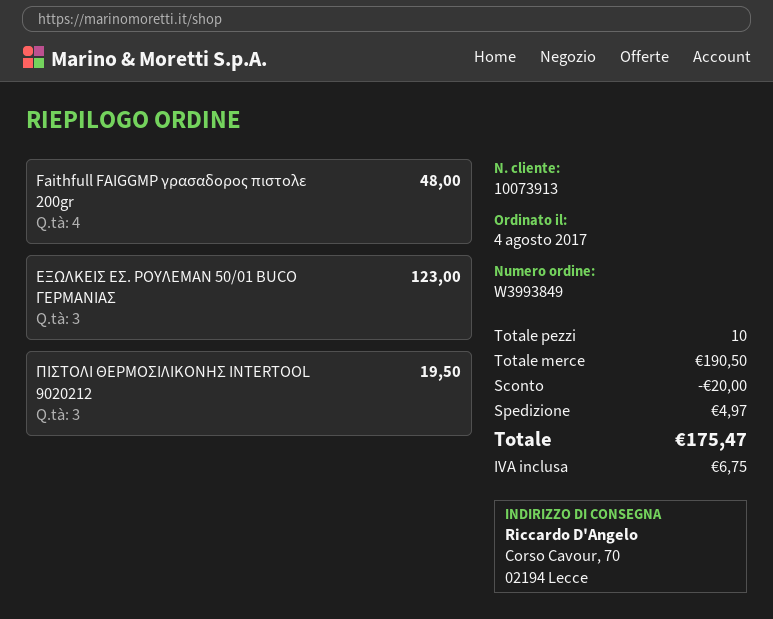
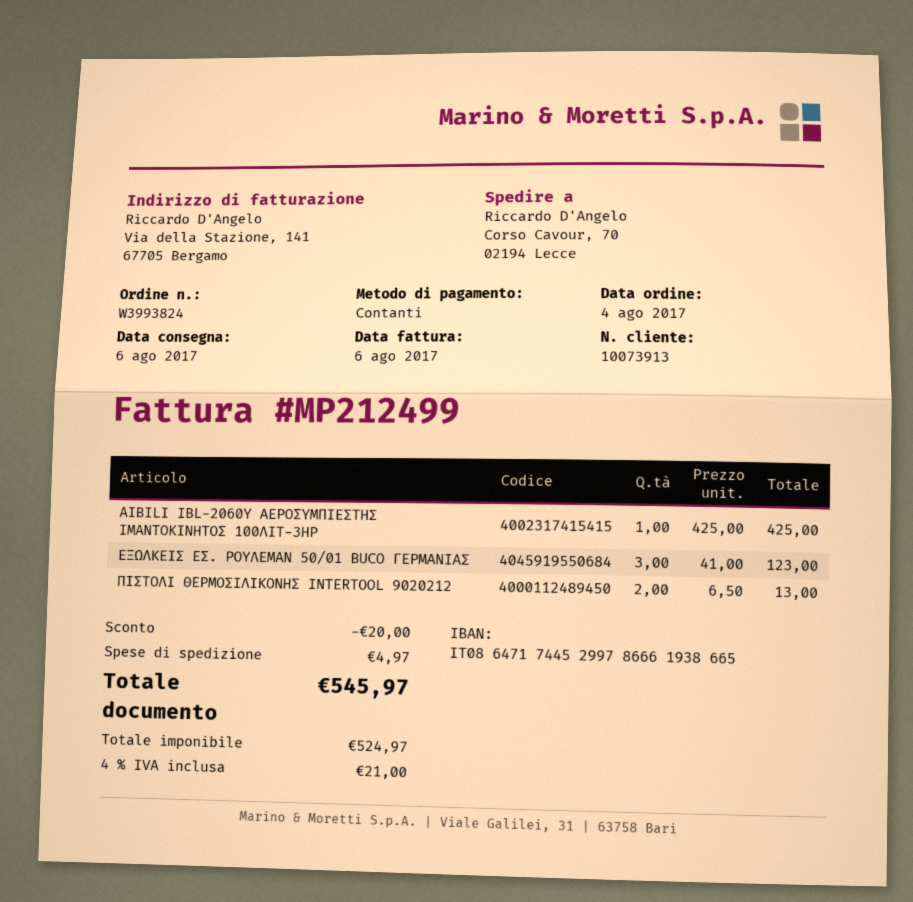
order number: W3993849 -> W3993824
Faithfull FAIGGMP γρασαδορος πιστολε 200gr: 4 for 48.00 -> none
ΠΙΣΤΟΛΙ ΘΕΡΜΟΣΙΛΙΚΟΝΗΣ INTERTOOL 9020212: 3 for 19.50 -> 2 for 13.00
AIBILI IBL-2060Y ΑΕΡΟΣΥΜΠΙΕΣΤΗΣ ΙΜΑΝΤΟΚΙΝΗΤΟΣ 100ΛΙΤ-3HP: none -> 1 for 425.00
tax: 6.75 -> 21.00
total: 175.47 -> 545.97

